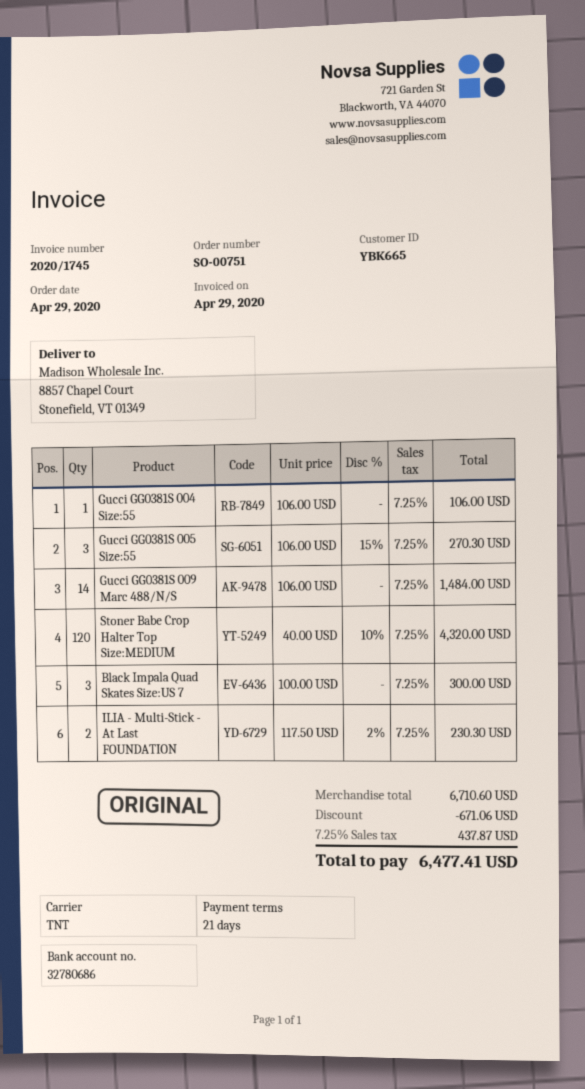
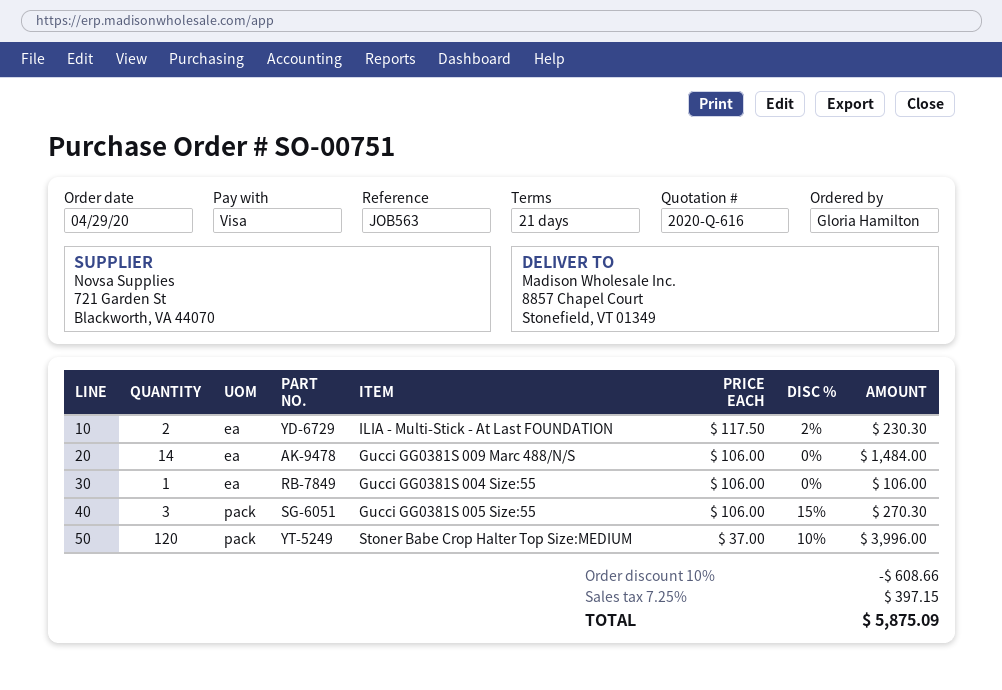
Stoner Babe Crop Halter Top Size:MEDIUM: 120 x 40.00 - 10% = 4320.00 -> 120 x 37.00 - 10% = 3996.00
Black Impala Quad Skates Size:US 7: 3 x 100.00 = 300.00 -> none
discount: 671.06 -> 608.66
tax: 7.25% = 437.87 -> 7.25% = 397.15
total: 6477.41 -> 5875.09

